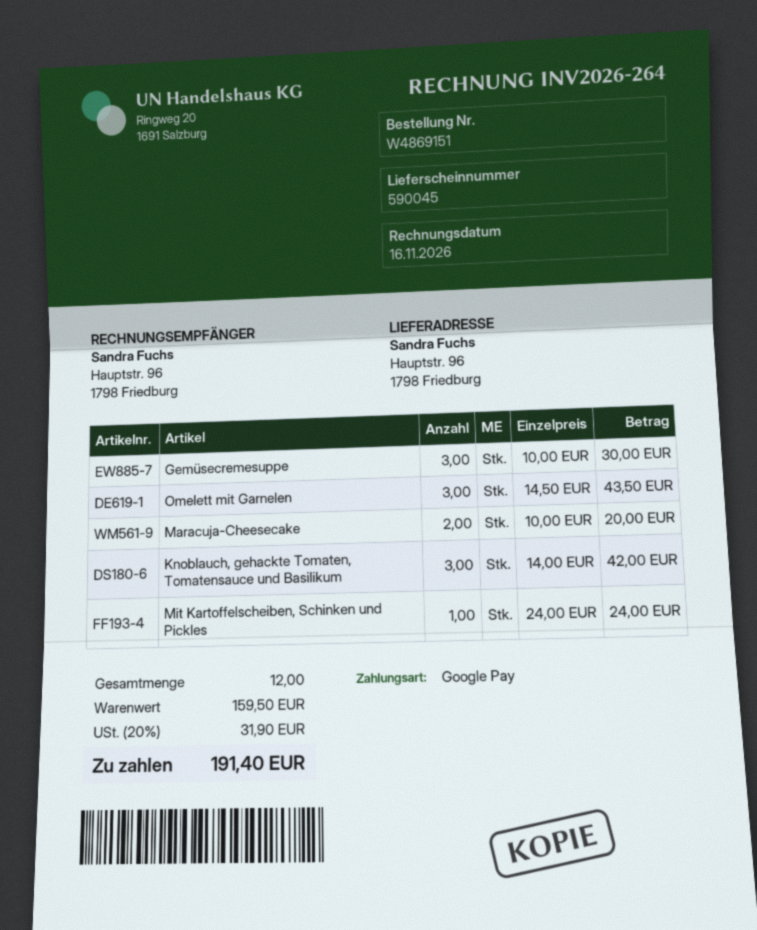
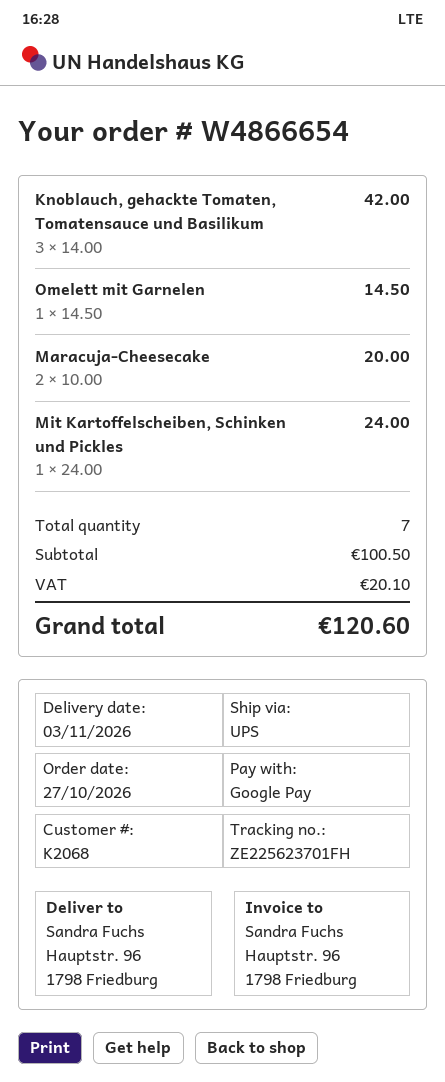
order number: W4869151 -> W4866654
Gemüsecremesuppe: 3 x 10.00 = 30.00 -> none
Omelett mit Garnelen: 3 x 14.50 = 43.50 -> 1 x 14.50 = 14.50
total quantity: 12 -> 7
subtotal: 159.50 -> 100.50
tax: 31.90 -> 20.10
total: 191.40 -> 120.60

